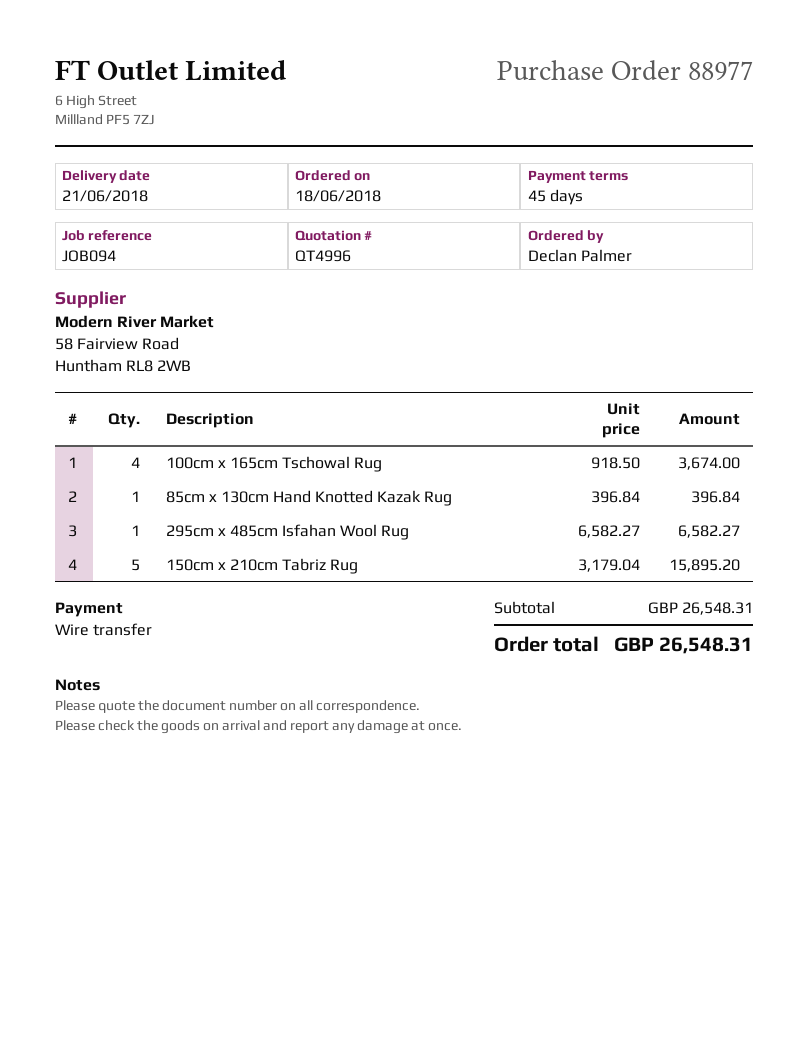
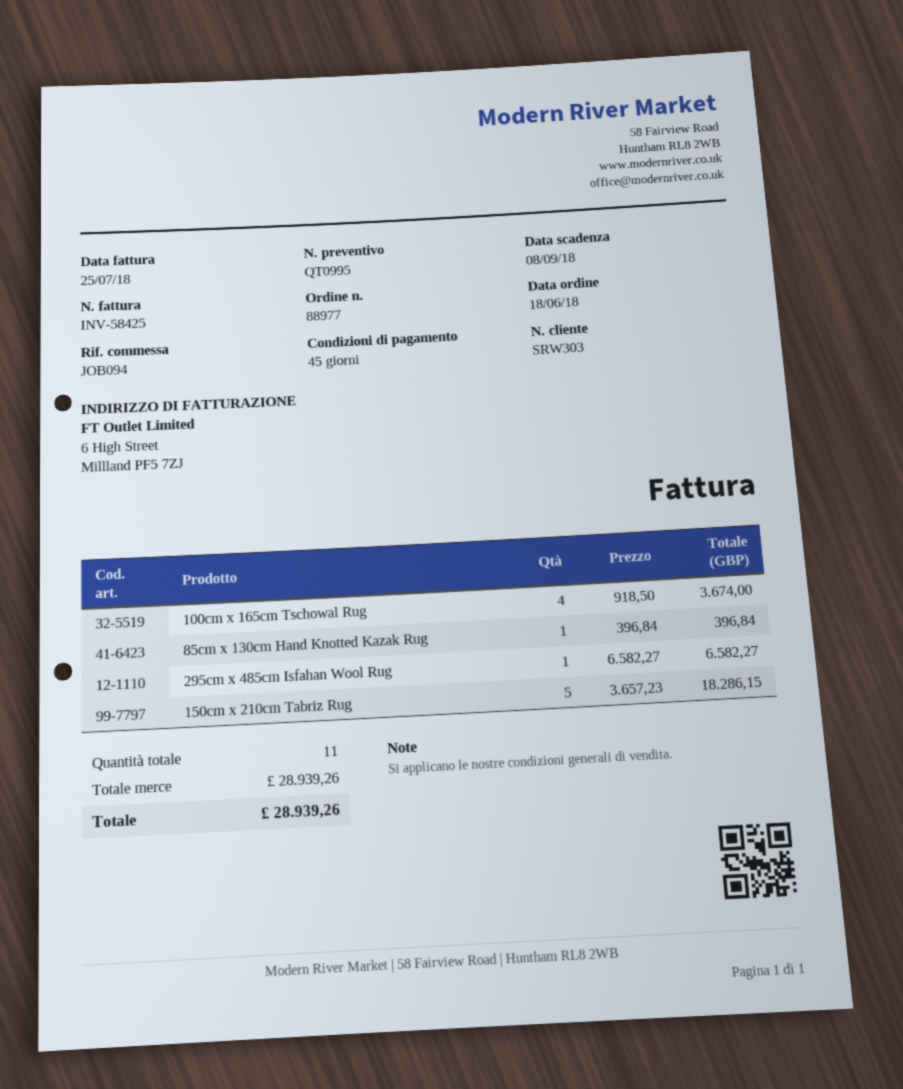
quote number: QT4996 -> QT0995
150cm x 210cm Tabriz Rug: 5 x 3179.04 = 15895.20 -> 5 x 3657.23 = 18286.15
subtotal: 26548.31 -> 28939.26
total: 26548.31 -> 28939.26

